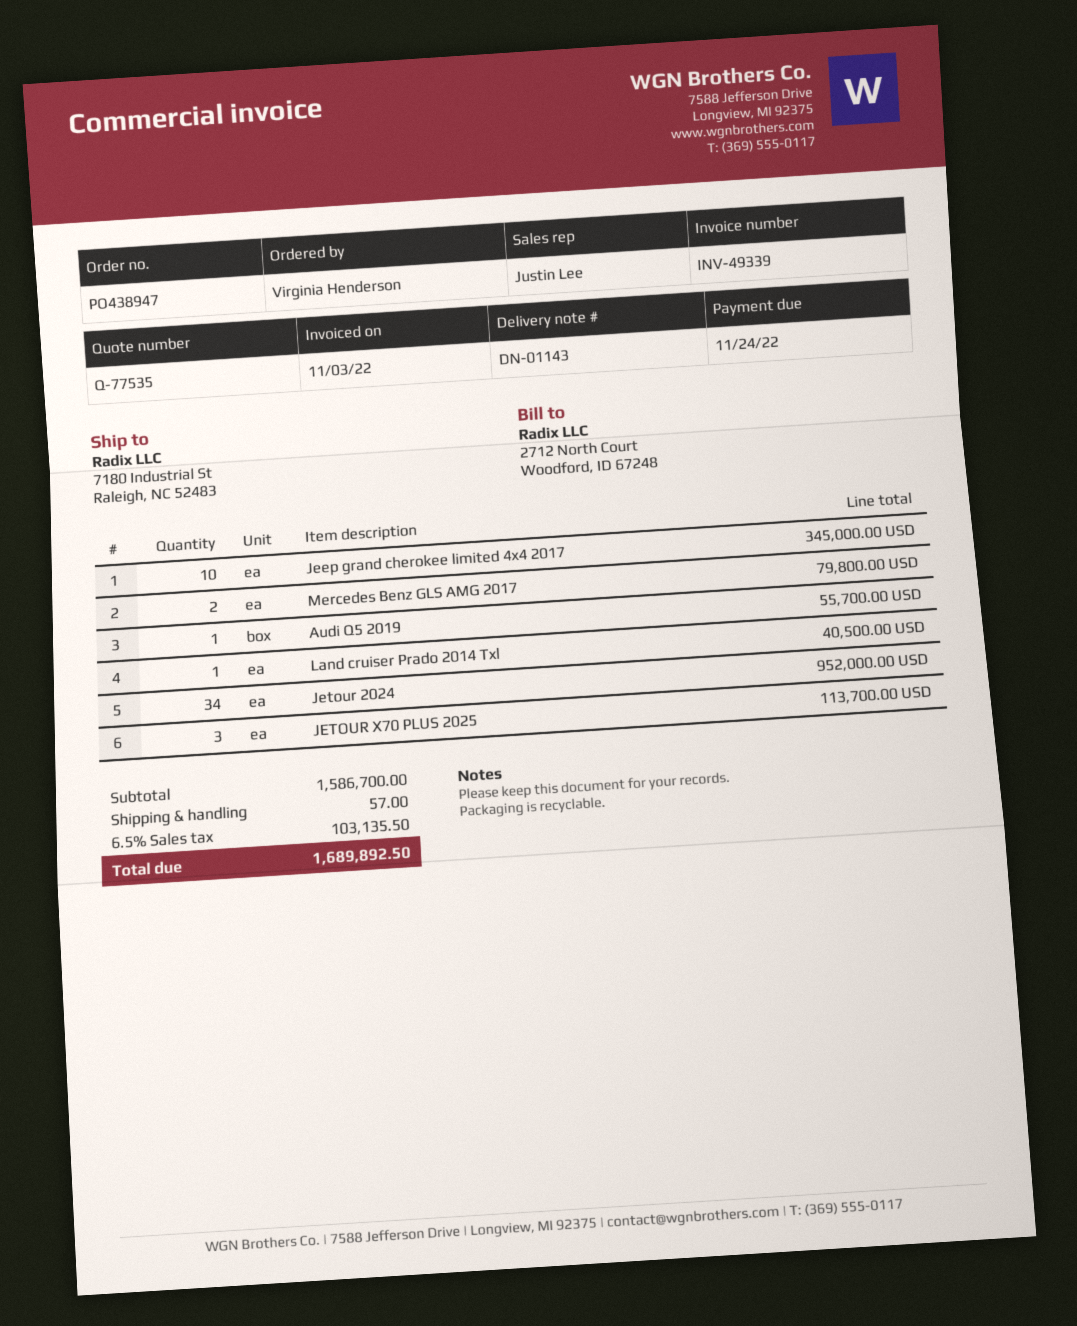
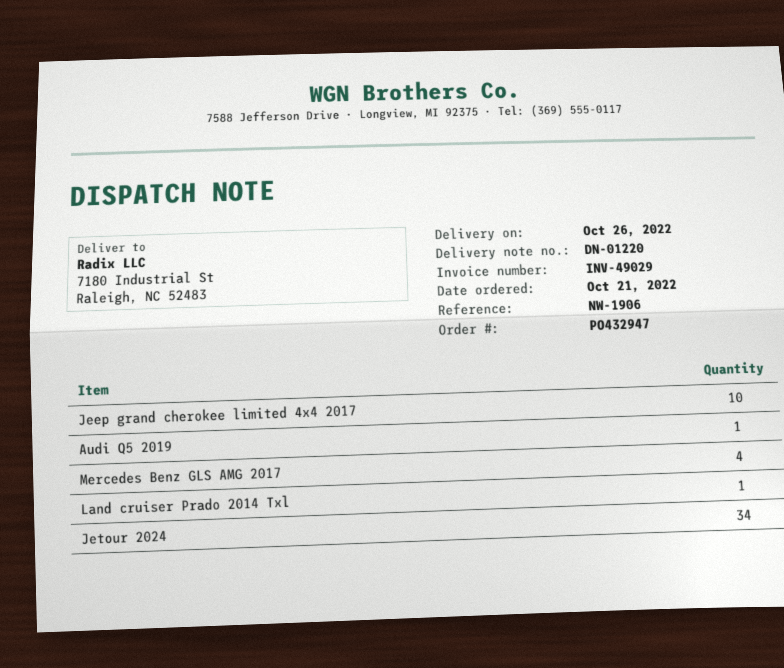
order number: PO438947 -> PO432947
delivery note number: DN-01143 -> DN-01220
invoice number: INV-49339 -> INV-49029
Mercedes Benz GLS AMG 2017: 2 -> 4
JETOUR X70 PLUS 2025: 3 -> none

